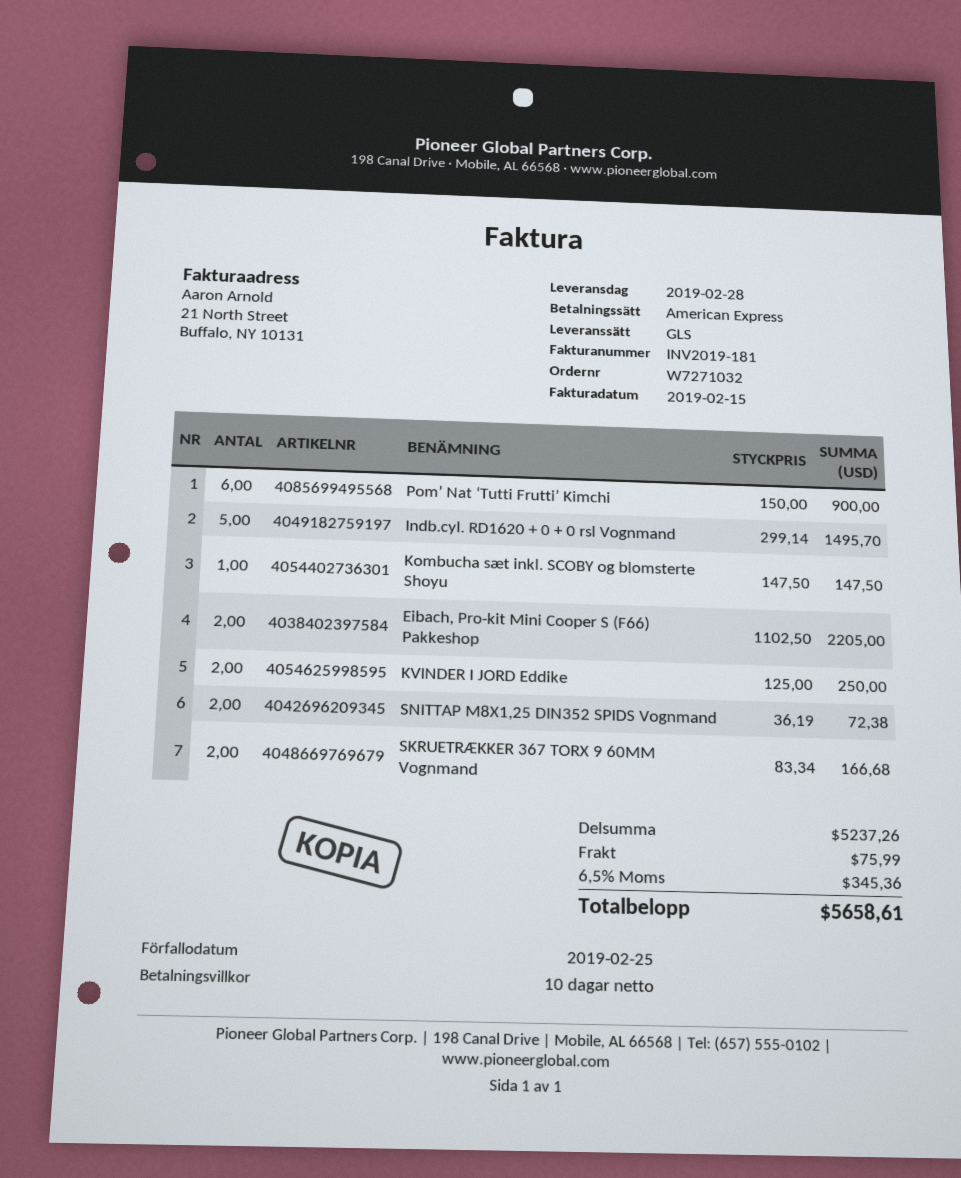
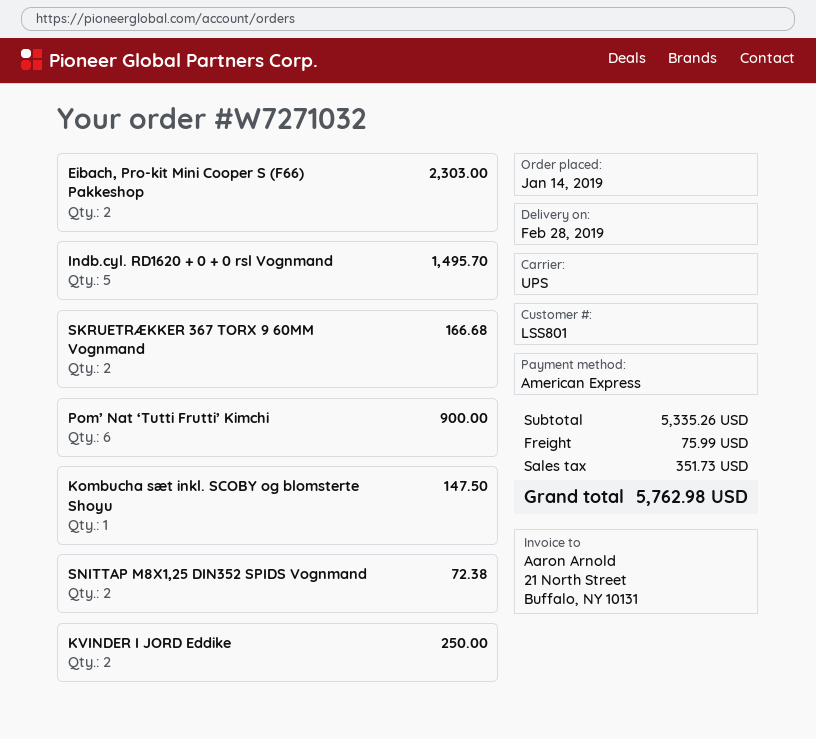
shipping method: GLS -> UPS
Eibach, Pro-kit Mini Cooper S (F66) Pakkeshop: 2 for 2205.00 -> 2 for 2303.00
subtotal: 5237.26 -> 5335.26
tax: 345.36 -> 351.73
total: 5658.61 -> 5762.98

